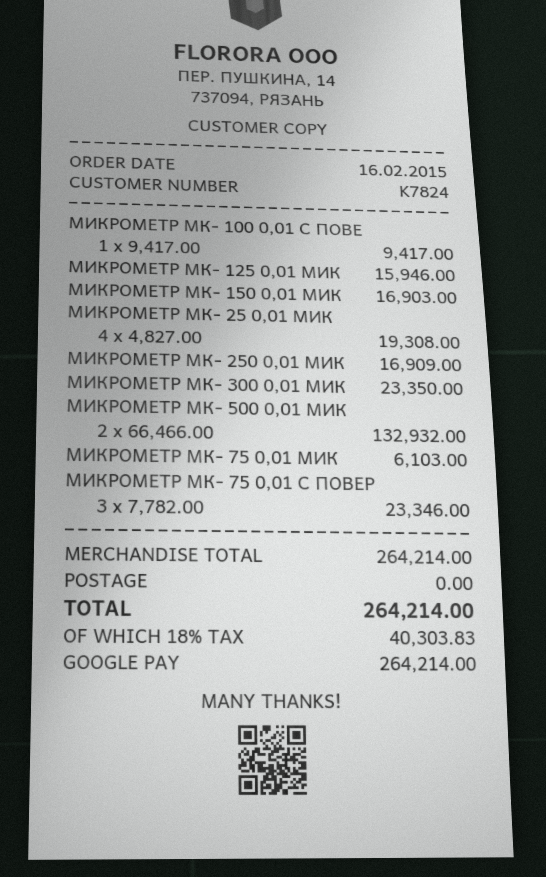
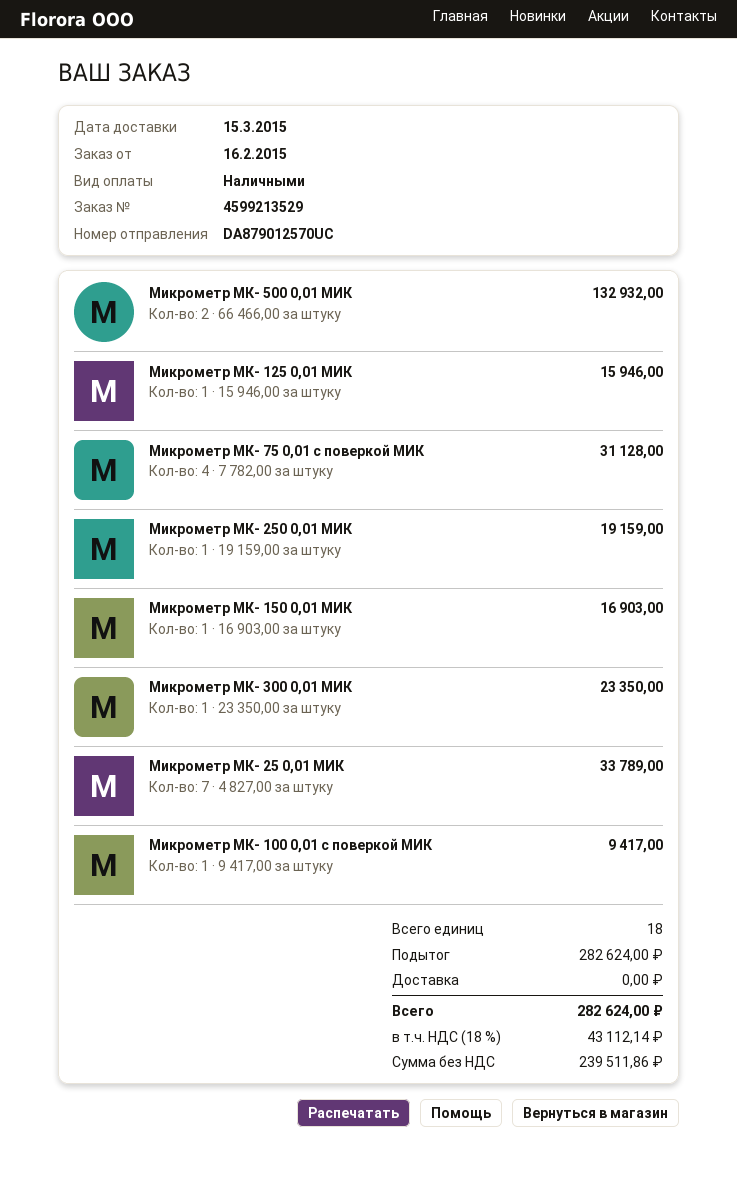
payment method: Google Pay -> cash
МИКРОМЕТР МК- 25 0,01 МИК: 4 x 4827.00 = 19308.00 -> 7 x 4827.00 = 33789.00
МИКРОМЕТР МК- 250 0,01 МИК: 1 x 16909.00 = 16909.00 -> 1 x 19159.00 = 19159.00
МИКРОМЕТР МК- 75 0,01 МИК: 1 x 6103.00 = 6103.00 -> none
МИКРОМЕТР МК- 75 0,01 С ПОВЕР: 3 x 7782.00 = 23346.00 -> 4 x 7782.00 = 31128.00
subtotal: 264214.00 -> 282624.00
tax: 18% = 40303.83 -> 18% = 43112.14
total: 264214.00 -> 282624.00

